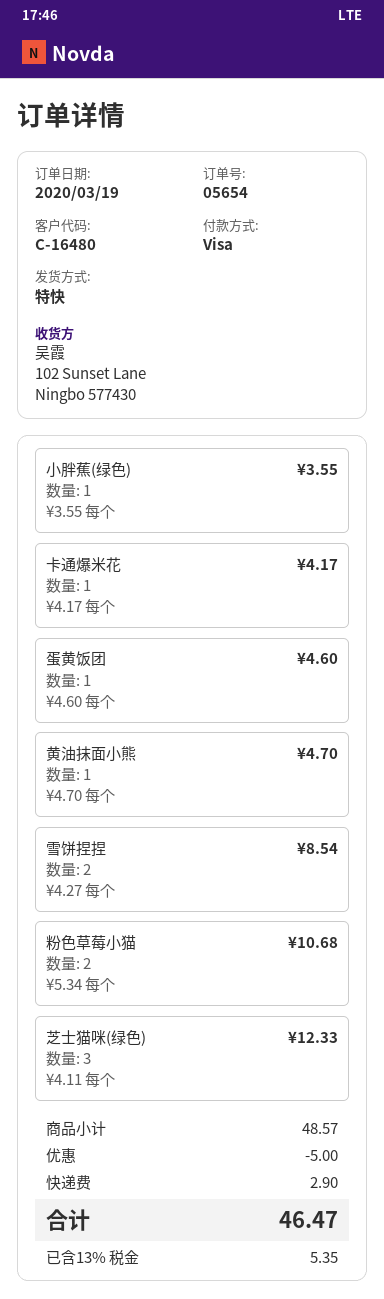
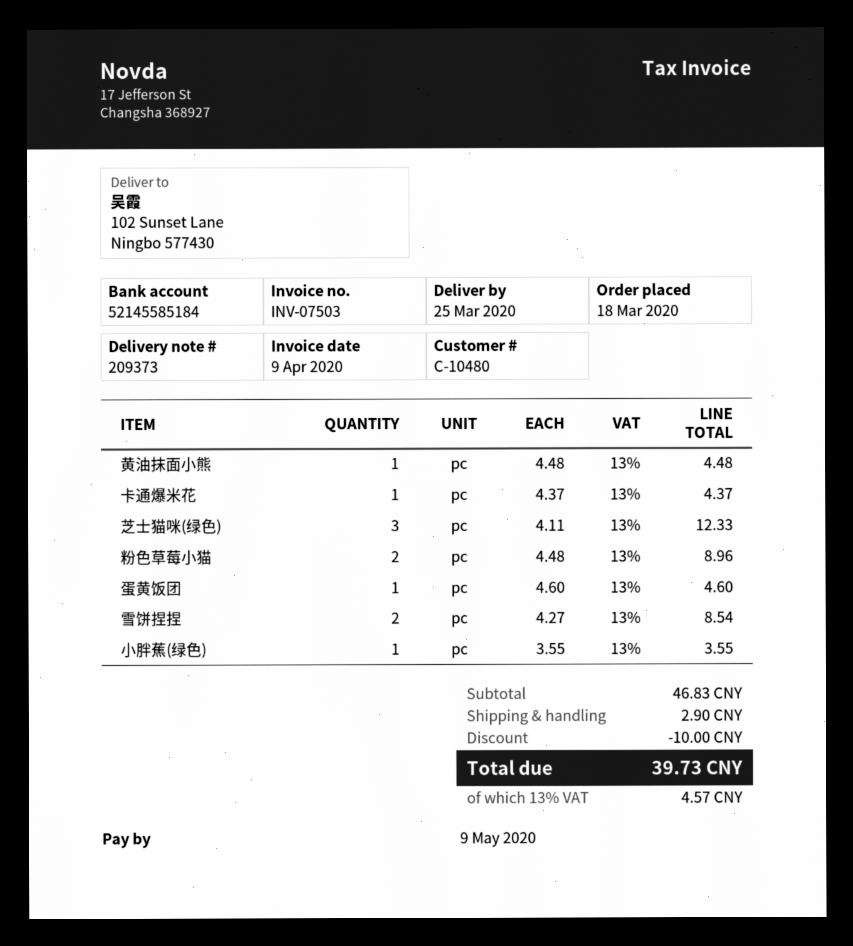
order date: 2020-03-19 -> 2020-03-18
customer number: C-16480 -> C-10480
卡通爆米花: 1 x 4.17 = 4.17 -> 1 x 4.37 = 4.37
黄油抹面小熊: 1 x 4.70 = 4.70 -> 1 x 4.48 = 4.48
粉色草莓小猫: 2 x 5.34 = 10.68 -> 2 x 4.48 = 8.96
subtotal: 48.57 -> 46.83
discount: 5.00 -> 10.00
tax: 13% = 5.35 -> 13% = 4.57
total: 46.47 -> 39.73

